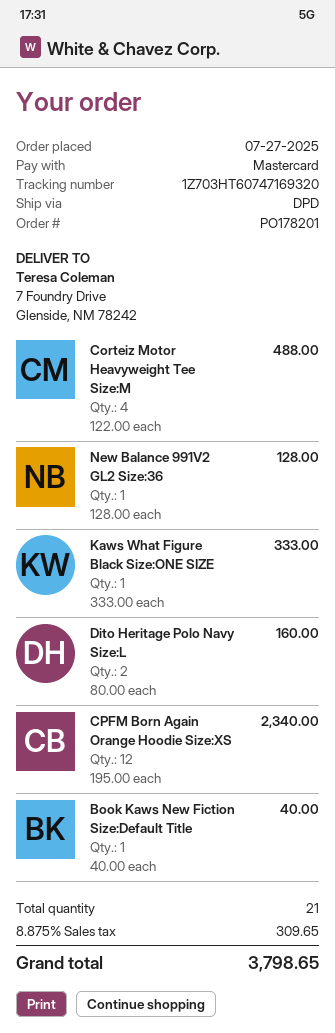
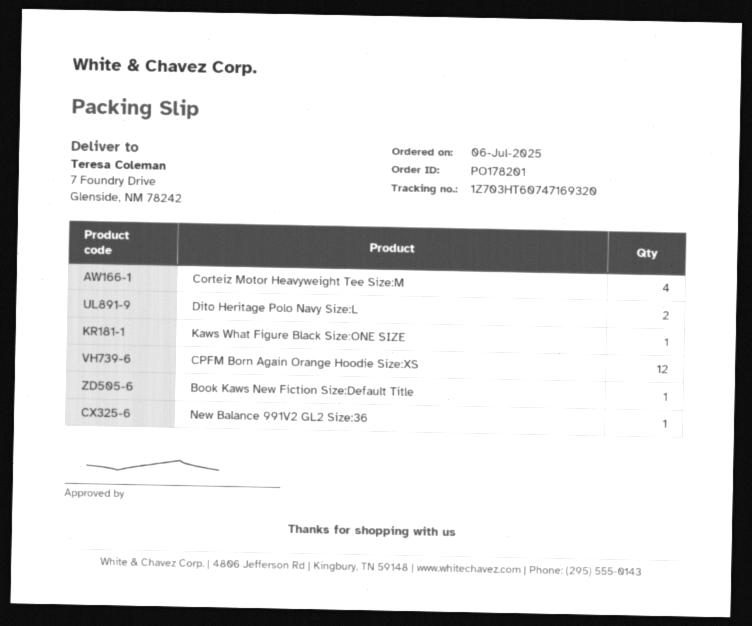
order date: 2025-07-27 -> 2025-07-06

